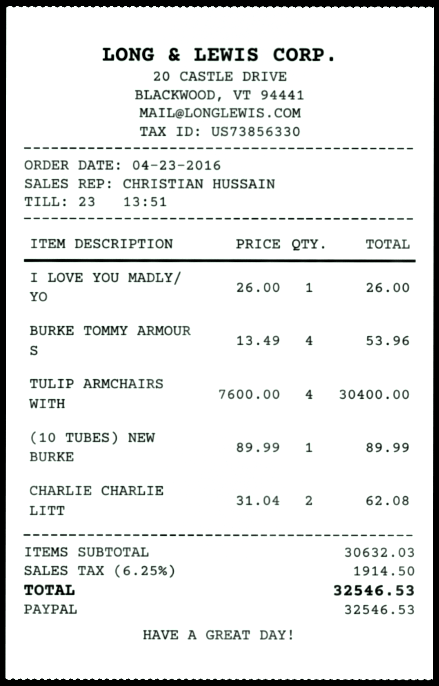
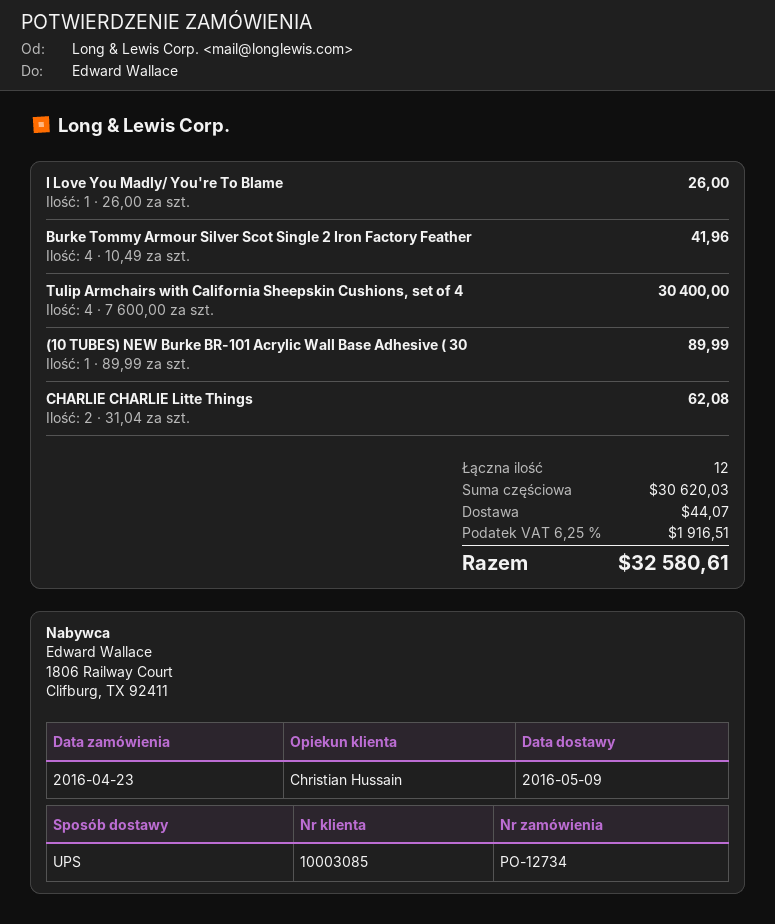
BURKE TOMMY ARMOUR S: 4 x 13.49 = 53.96 -> 4 x 10.49 = 41.96
subtotal: 30632.03 -> 30620.03
shipping: none -> 44.07
tax: 6.25% = 1914.50 -> 6.25% = 1916.51
total: 32546.53 -> 32580.61

